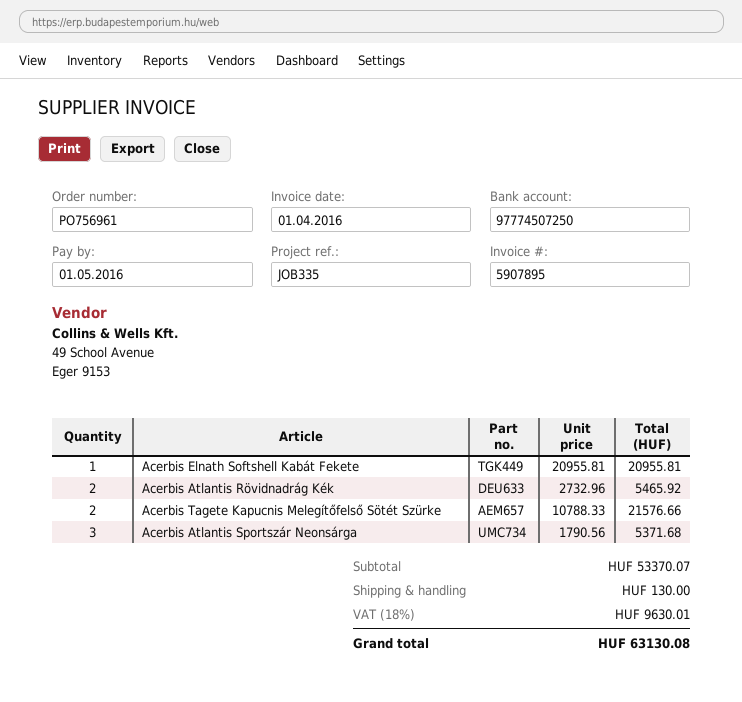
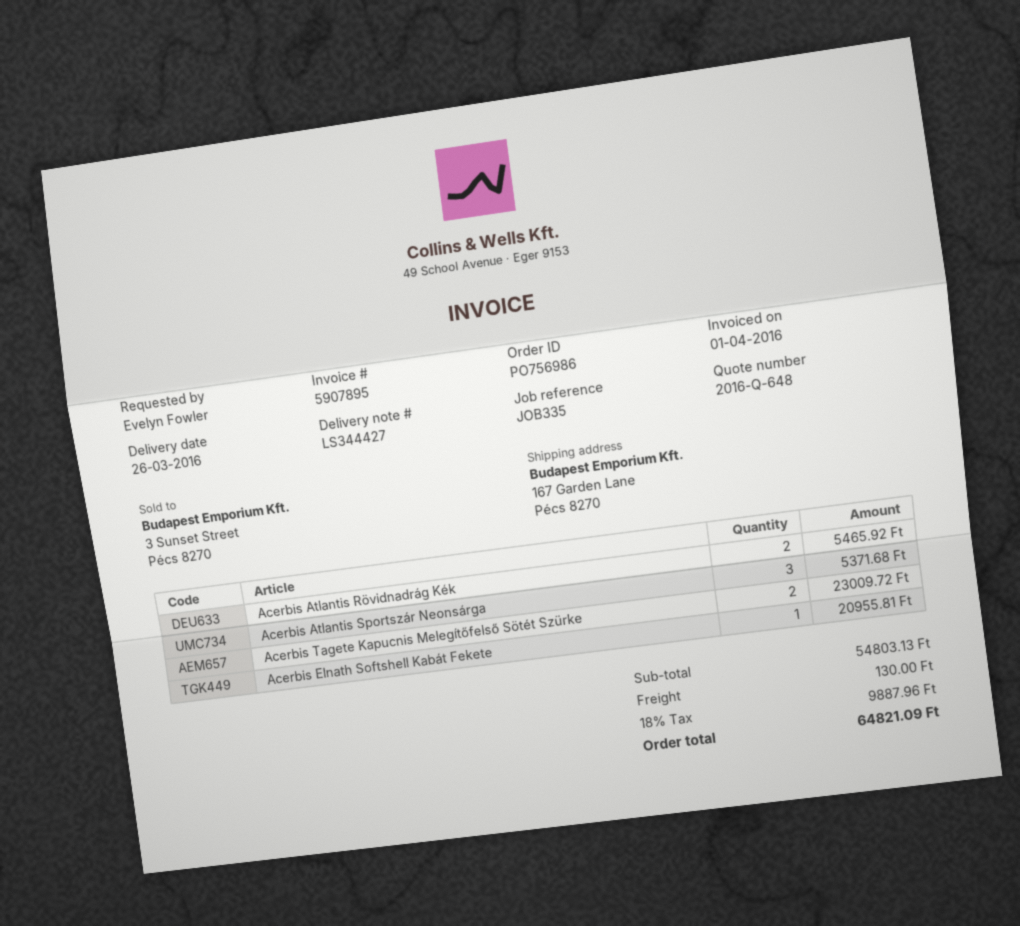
order number: PO756961 -> PO756986
Acerbis Tagete Kapucnis Melegítőfelső Sötét Szürke: 2 for 21576.66 -> 2 for 23009.72
subtotal: 53370.07 -> 54803.13
tax: 18% = 9630.01 -> 18% = 9887.96
total: 63130.08 -> 64821.09

